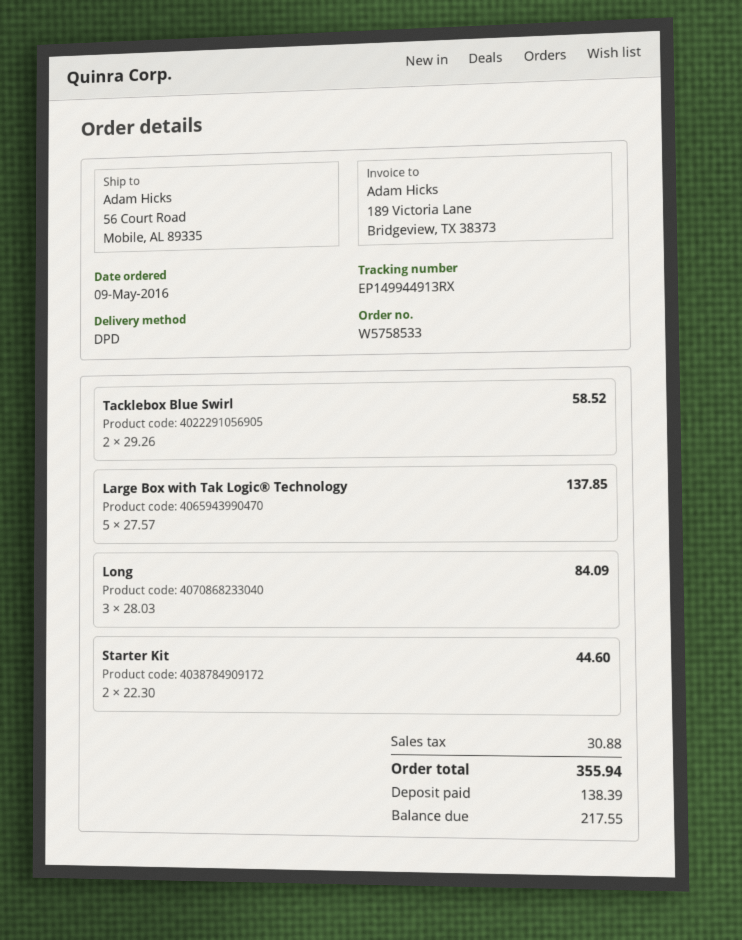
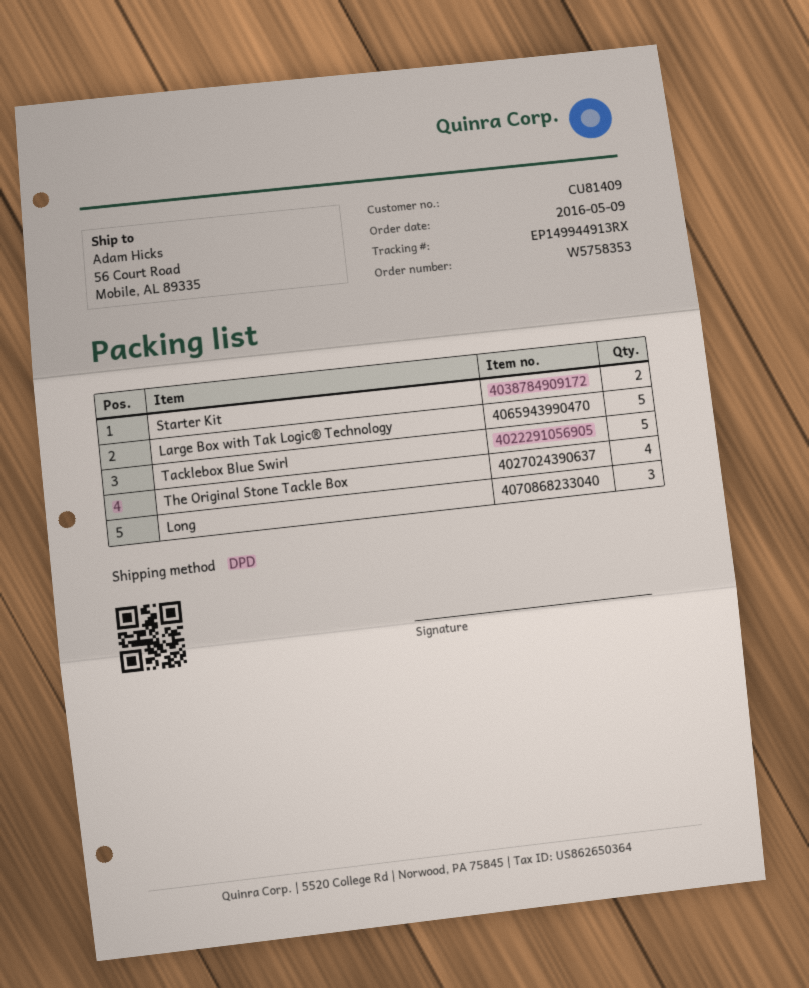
order number: W5758533 -> W5758353
Tacklebox Blue Swirl: 2 -> 5
The Original Stone Tackle Box: none -> 4

